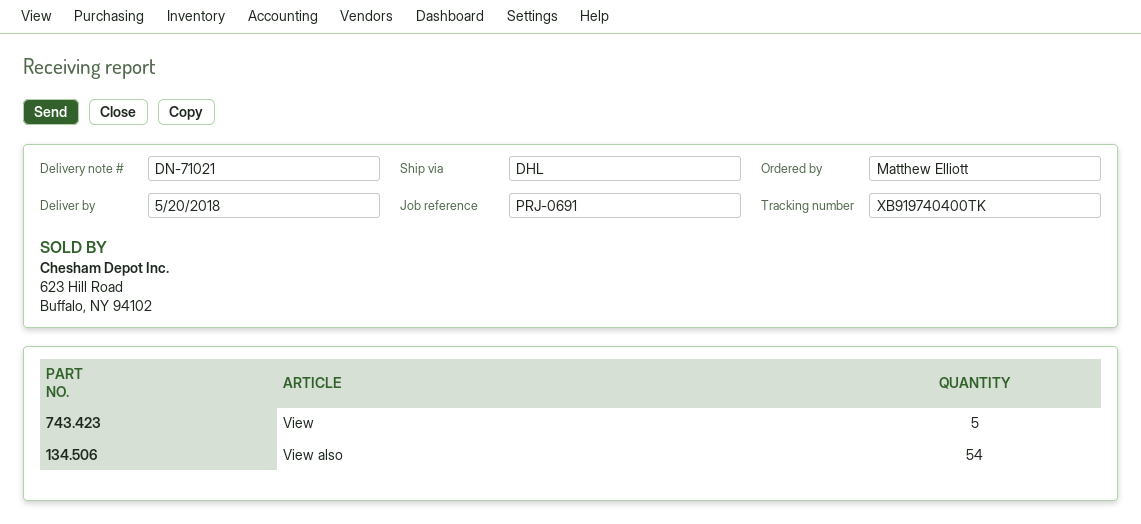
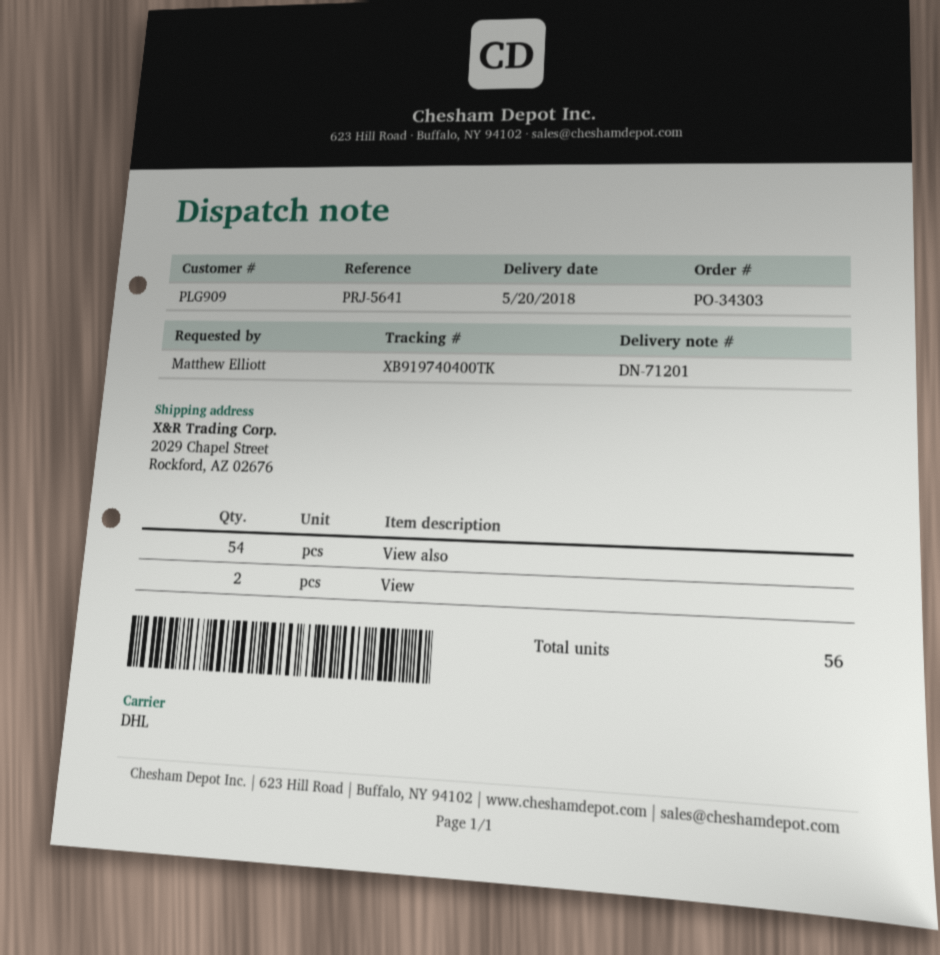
delivery note number: DN-71021 -> DN-71201
reference: PRJ-0691 -> PRJ-5641
View: 5 -> 2

